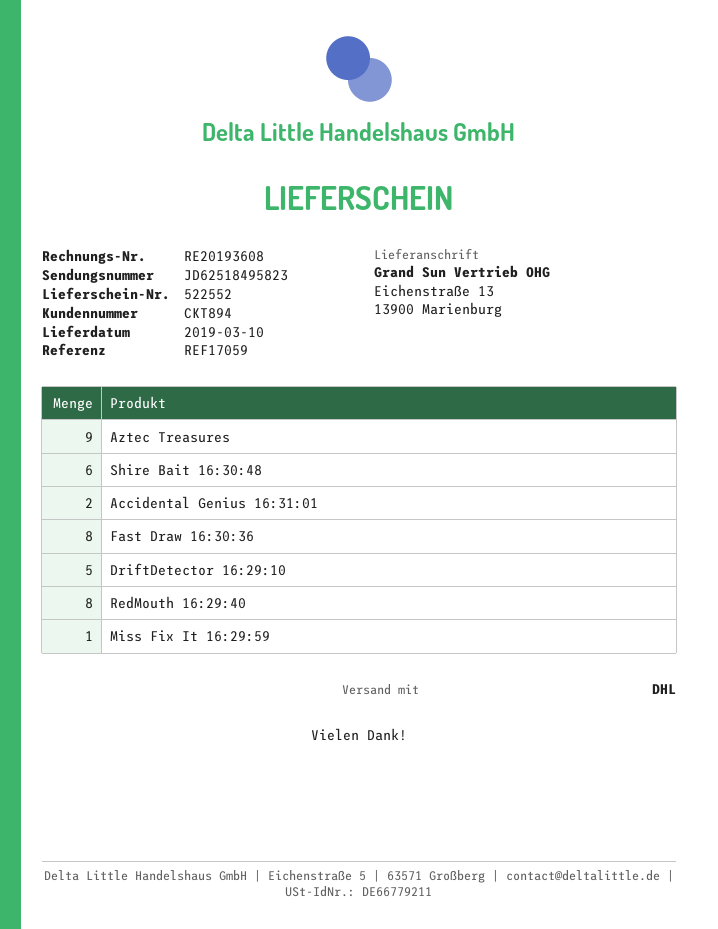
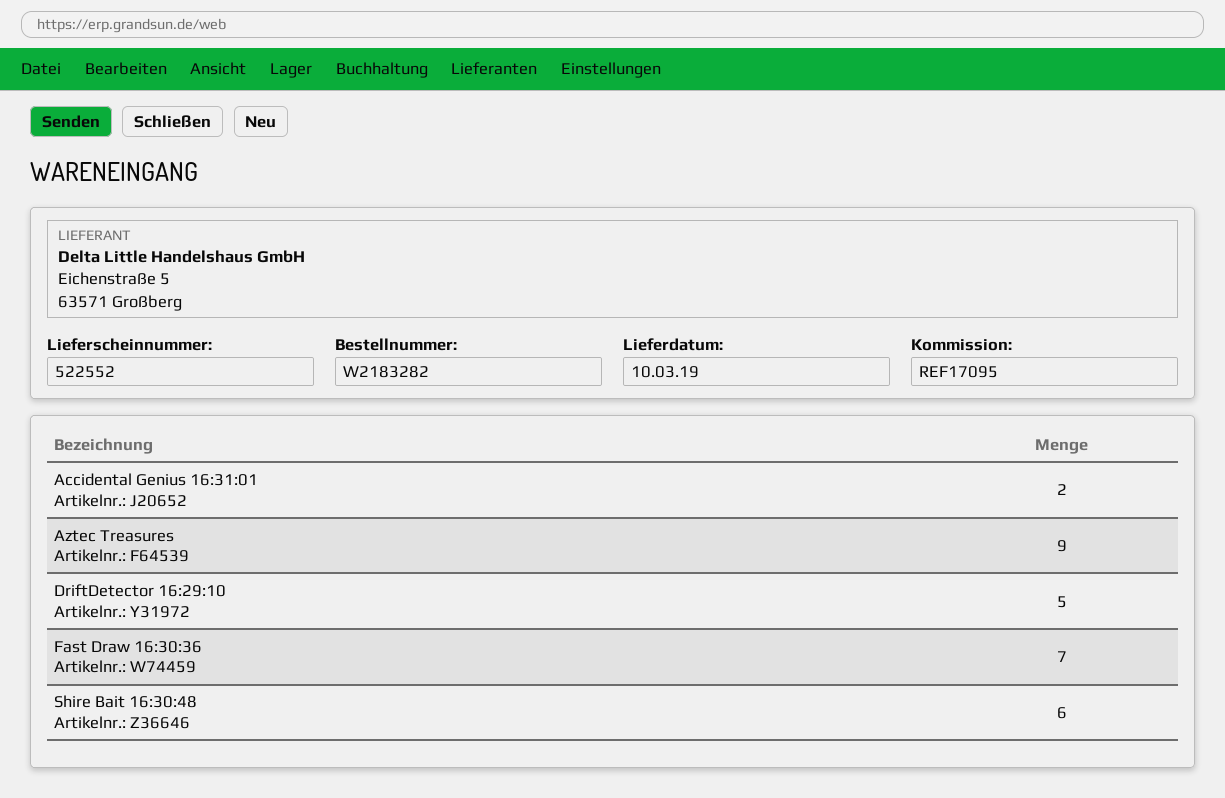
reference: REF17059 -> REF17095
Fast Draw 16:30:36: 8 -> 7
RedMouth 16:29:40: 8 -> none
Miss Fix It 16:29:59: 1 -> none

